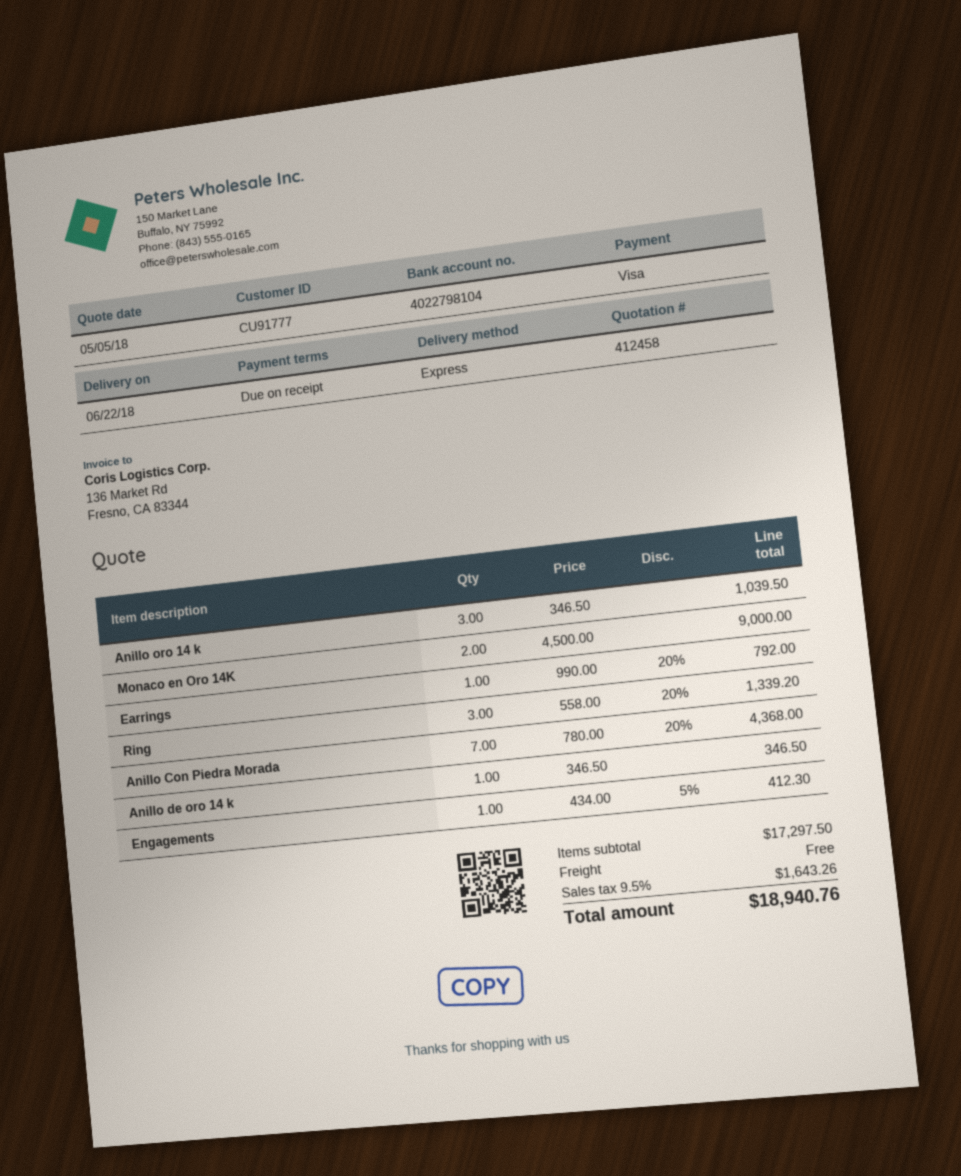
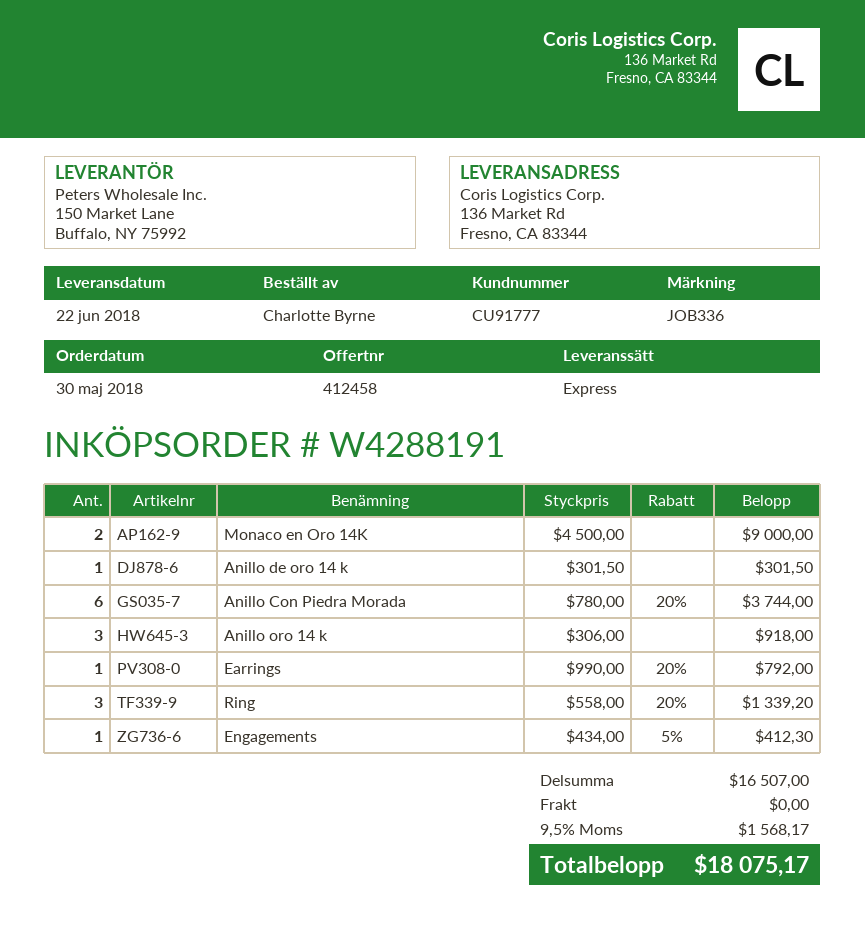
Anillo oro 14 k: 3 x 346.50 = 1039.50 -> 3 x 306.00 = 918.00
Anillo Con Piedra Morada: 7 x 780.00 - 20% = 4368.00 -> 6 x 780.00 - 20% = 3744.00
Anillo de oro 14 k: 1 x 346.50 = 346.50 -> 1 x 301.50 = 301.50
subtotal: 17297.50 -> 16507.00
tax: 9.5% = 1643.26 -> 9.5% = 1568.17
total: 18940.76 -> 18075.17

